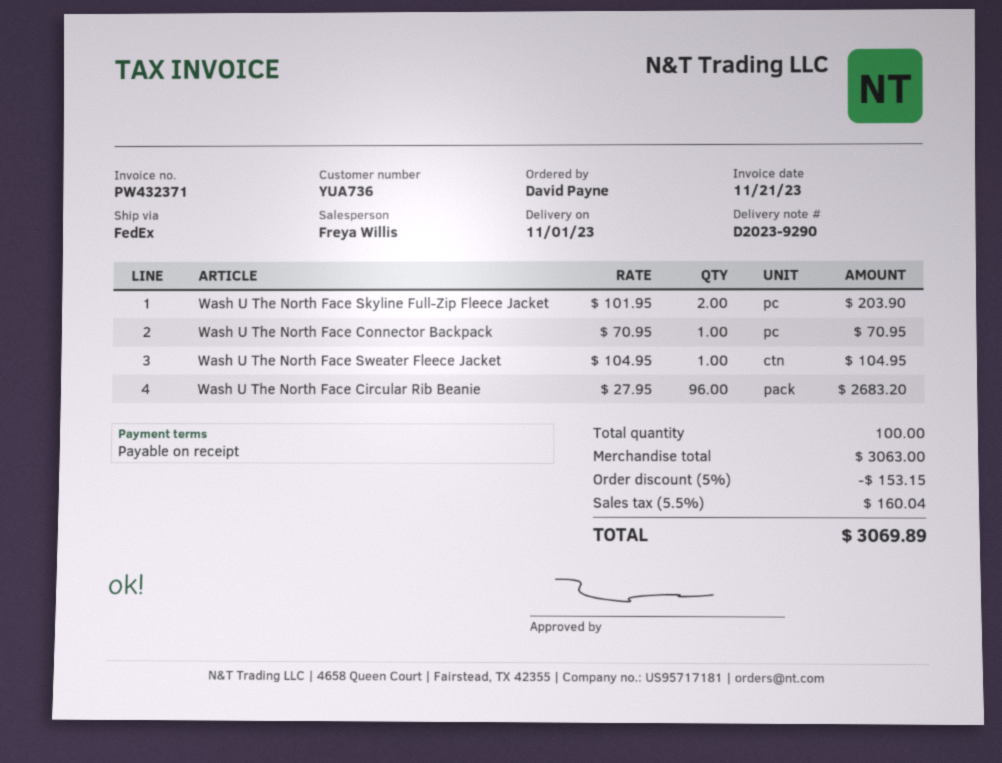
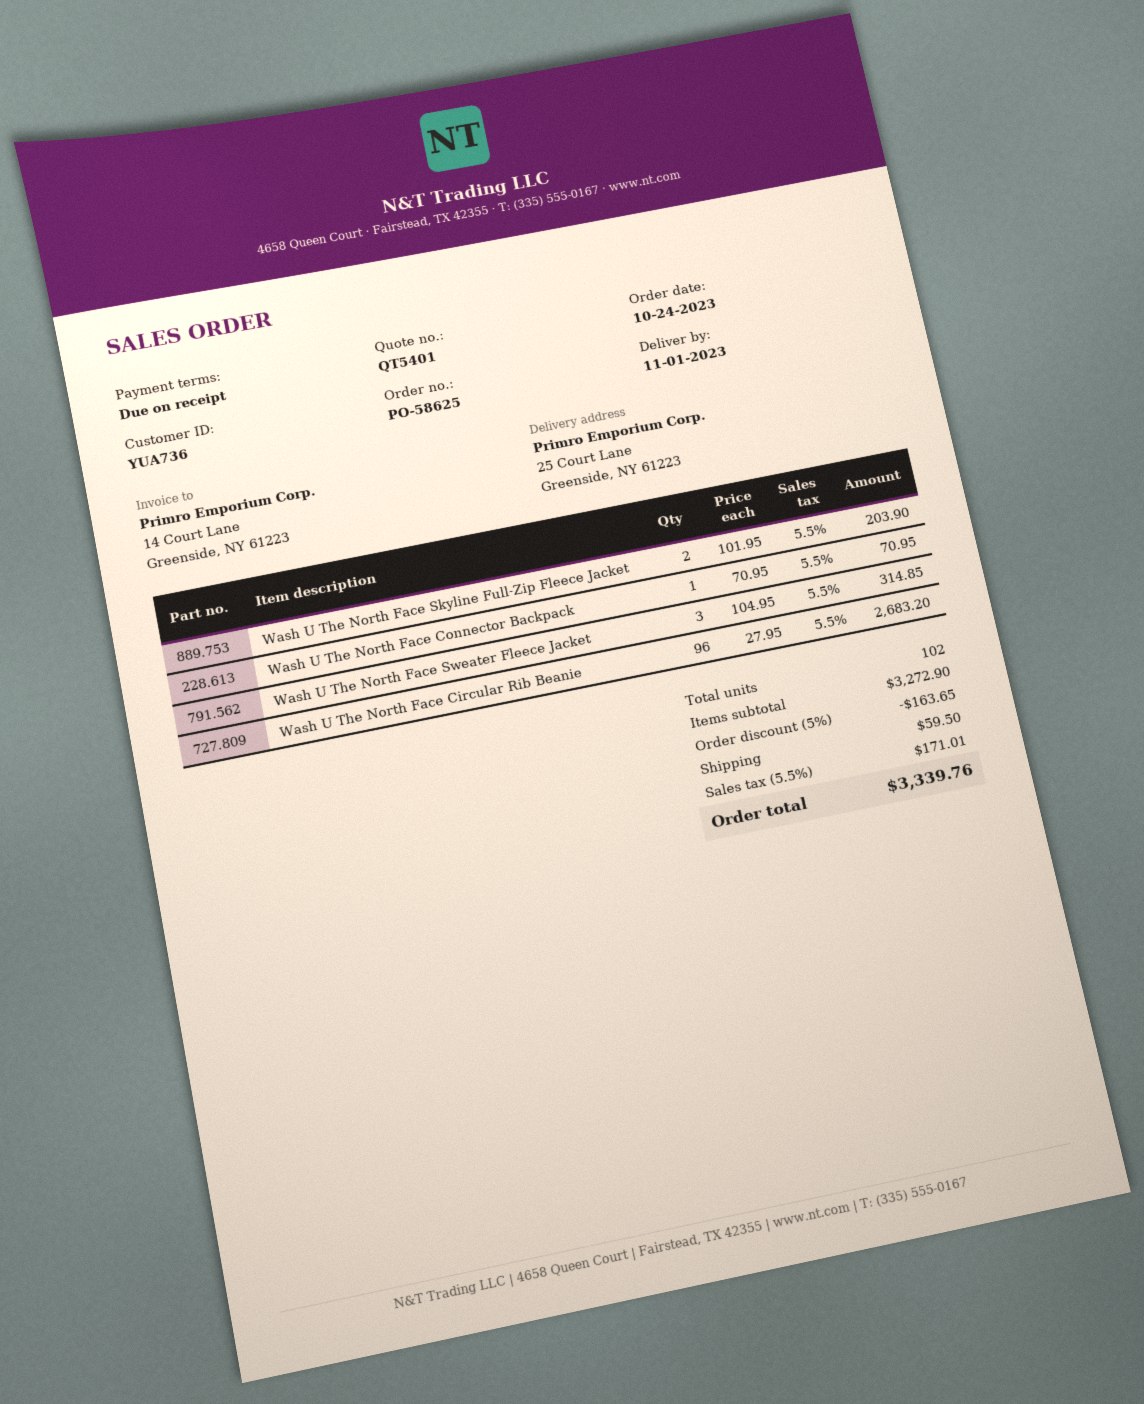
Wash U The North Face Sweater Fleece Jacket: 1 x 104.95 = 104.95 -> 3 x 104.95 = 314.85
total quantity: 100 -> 102
subtotal: 3063.00 -> 3272.90
discount: 5% = 153.15 -> 5% = 163.65
shipping: none -> 59.50
tax: 5.5% = 160.04 -> 5.5% = 171.01
total: 3069.89 -> 3339.76

